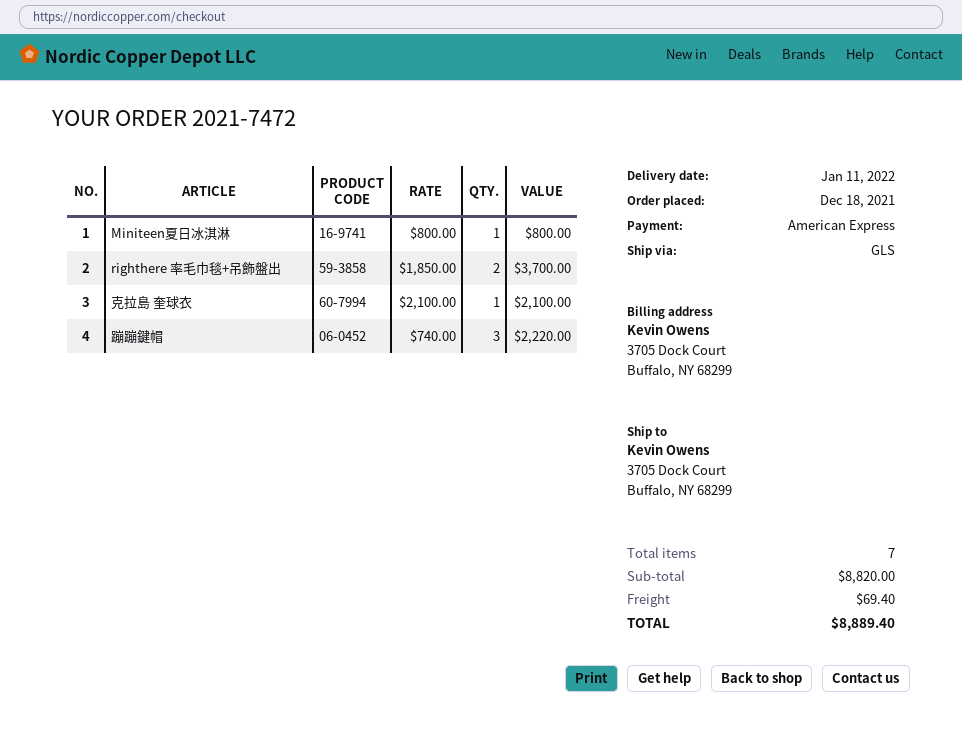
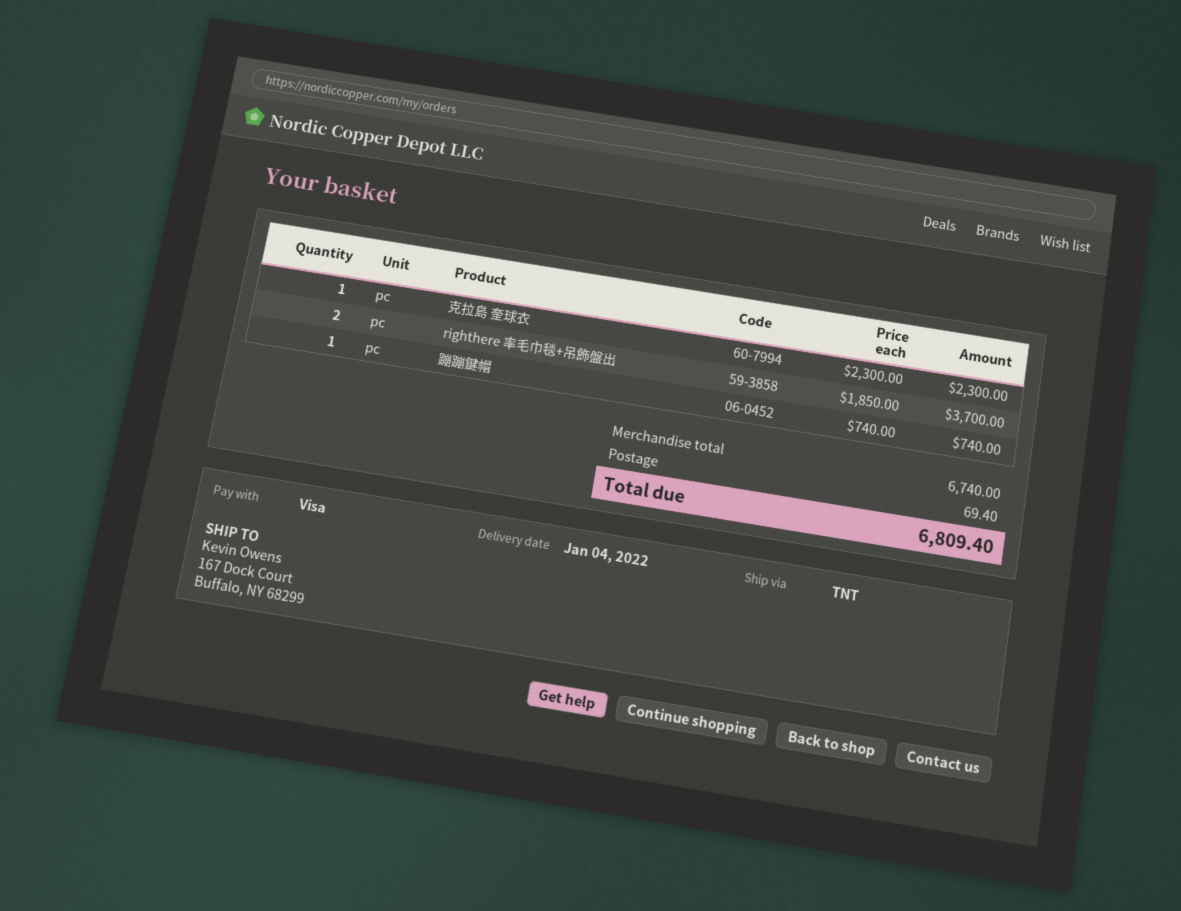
delivery date: 2022-01-11 -> 2022-01-04
payment method: American Express -> Visa
shipping method: GLS -> TNT
ship to: 3705 Dock Court, Buffalo, NY 68299 -> 167 Dock Court, Buffalo, NY 68299
Miniteen夏日冰淇淋: 1 x 800.00 = 800.00 -> none
克拉島 奎球衣: 1 x 2100.00 = 2100.00 -> 1 x 2300.00 = 2300.00
蹦蹦鍵帽: 3 x 740.00 = 2220.00 -> 1 x 740.00 = 740.00
subtotal: 8820.00 -> 6740.00
total: 8889.40 -> 6809.40

